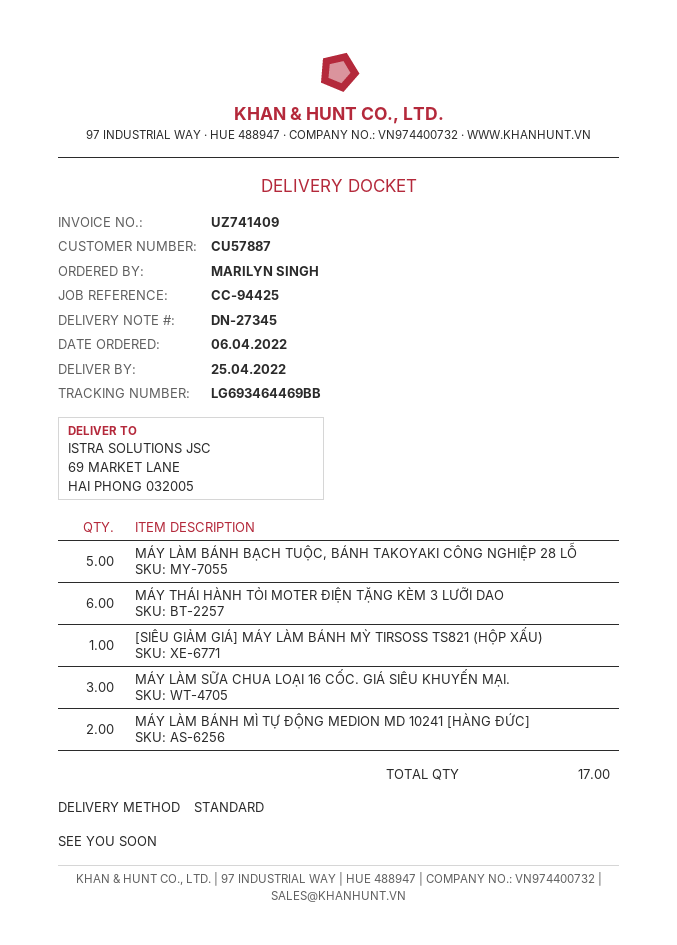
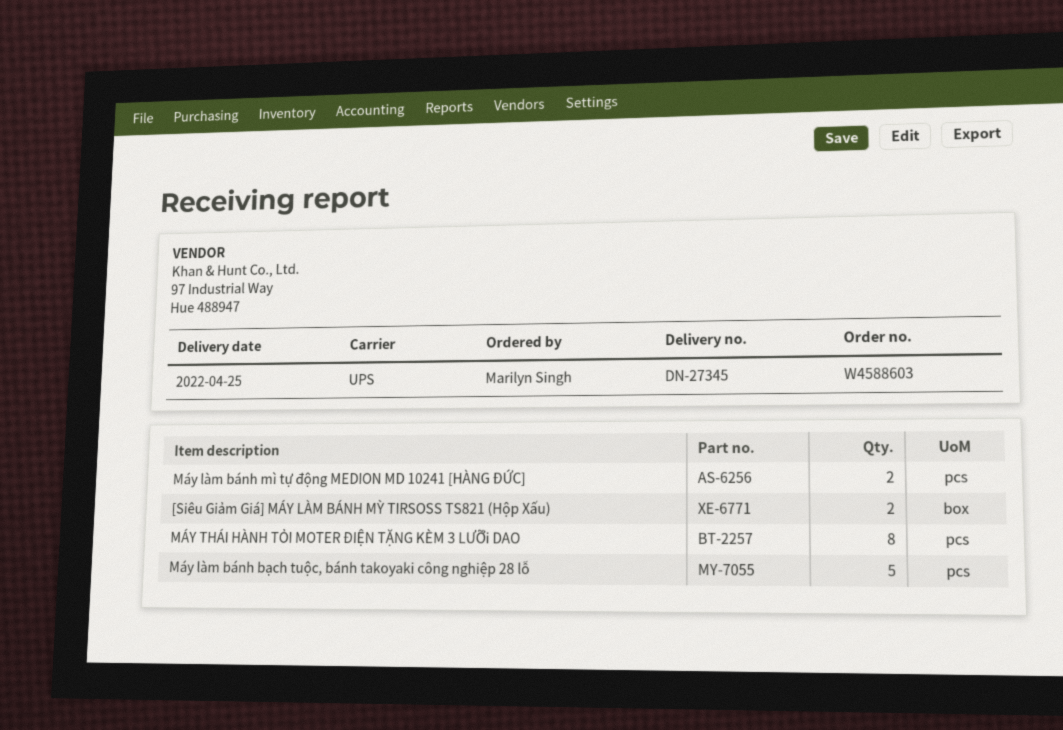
shipping method: standard -> UPS
MÁY THÁI HÀNH TỎI MOTER ĐIỆN TẶNG KÈM 3 LƯỠI DAO: 6 -> 8
[SIÊU GIẢM GIÁ] MÁY LÀM BÁNH MỲ TIRSOSS TS821 (HỘP XẤU): 1 -> 2
MÁY LÀM SỮA CHUA LOẠI 16 CỐC. GIÁ SIÊU KHUYẾN MẠI.: 3 -> none

